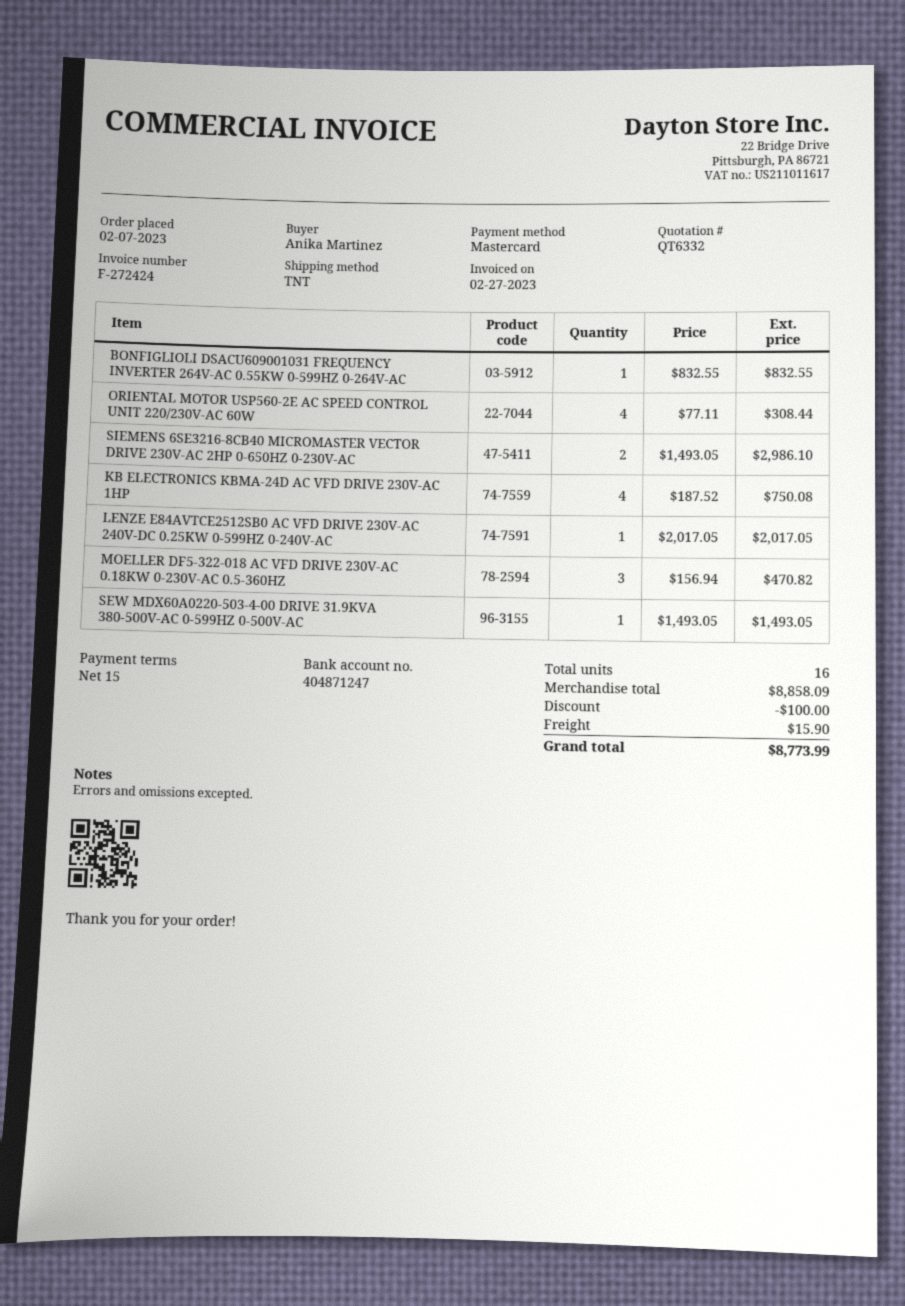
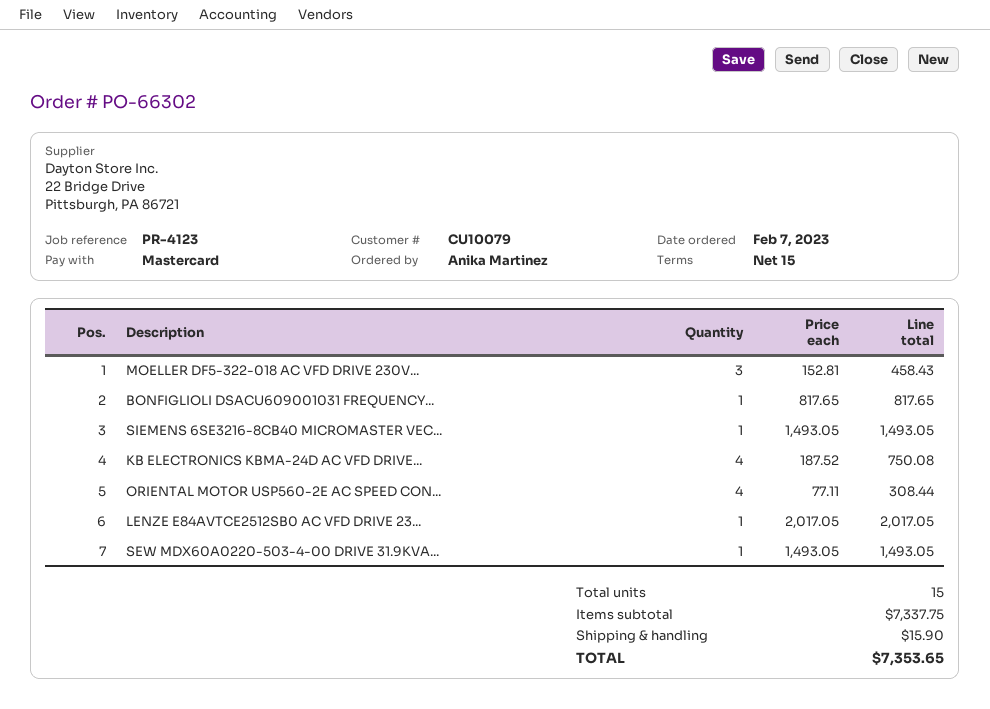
BONFIGLIOLI DSACU609001031 FREQUENCY INVERTER 264V-AC 0.55KW 0-599HZ 0-264V-AC: 1 x 832.55 = 832.55 -> 1 x 817.65 = 817.65
SIEMENS 6SE3216-8CB40 MICROMASTER VECTOR DRIVE 230V-AC 2HP 0-650HZ 0-230V-AC: 2 x 1493.05 = 2986.10 -> 1 x 1493.05 = 1493.05
MOELLER DF5-322-018 AC VFD DRIVE 230V-AC 0.18KW 0-230V-AC 0.5-360HZ: 3 x 156.94 = 470.82 -> 3 x 152.81 = 458.43
total quantity: 16 -> 15
subtotal: 8858.09 -> 7337.75
discount: 100.00 -> none
total: 8773.99 -> 7353.65

